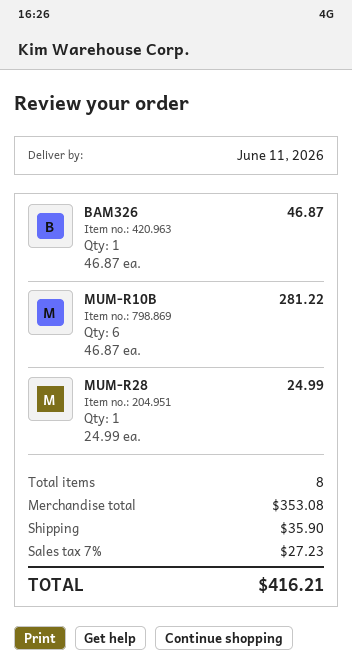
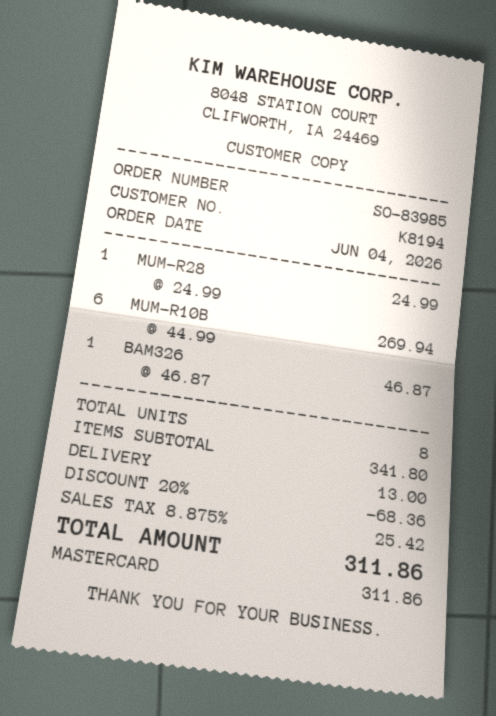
MUM-R10B: 6 x 46.87 = 281.22 -> 6 x 44.99 = 269.94
subtotal: 353.08 -> 341.80
discount: none -> 20% = 68.36
shipping: 35.90 -> 13.00
tax: 7% = 27.23 -> 8.875% = 25.42
total: 416.21 -> 311.86

